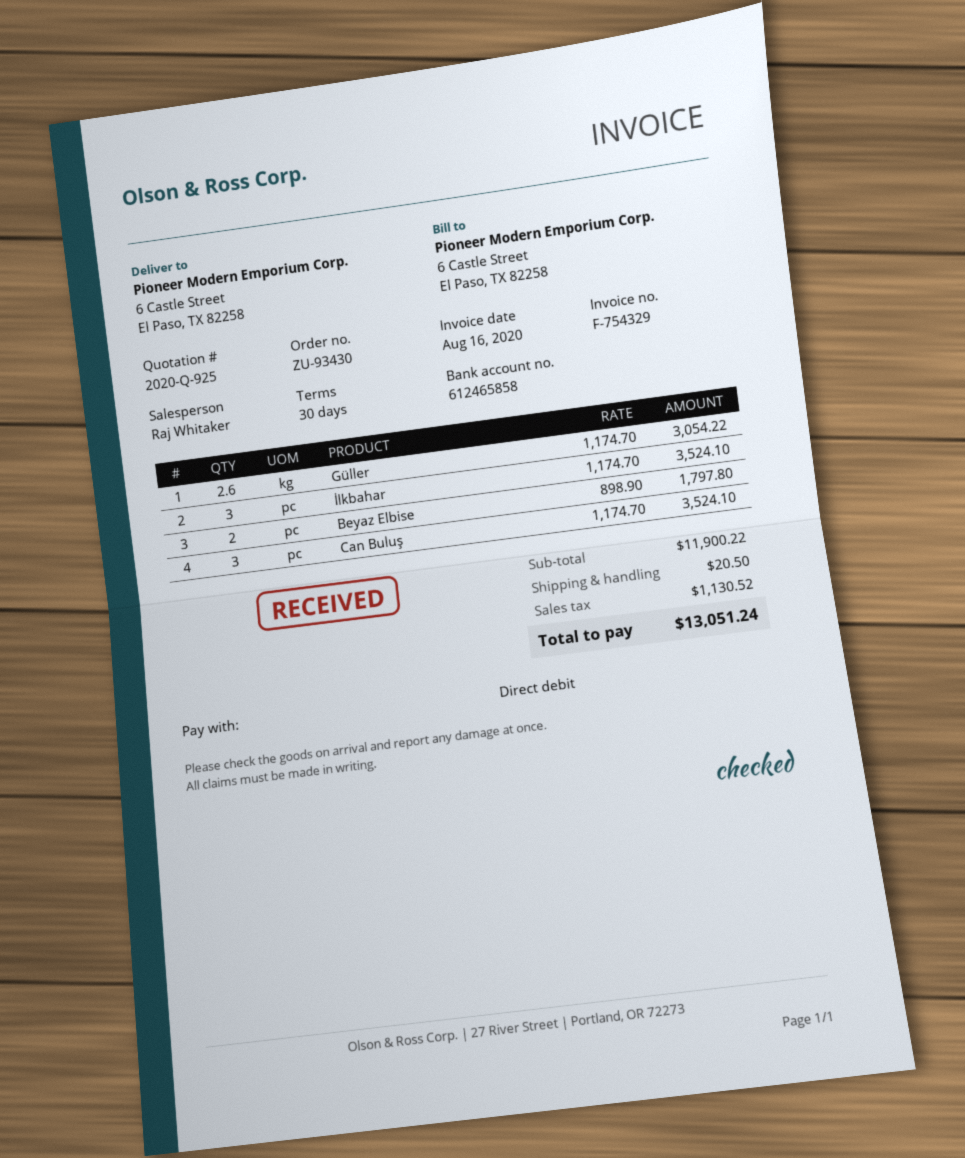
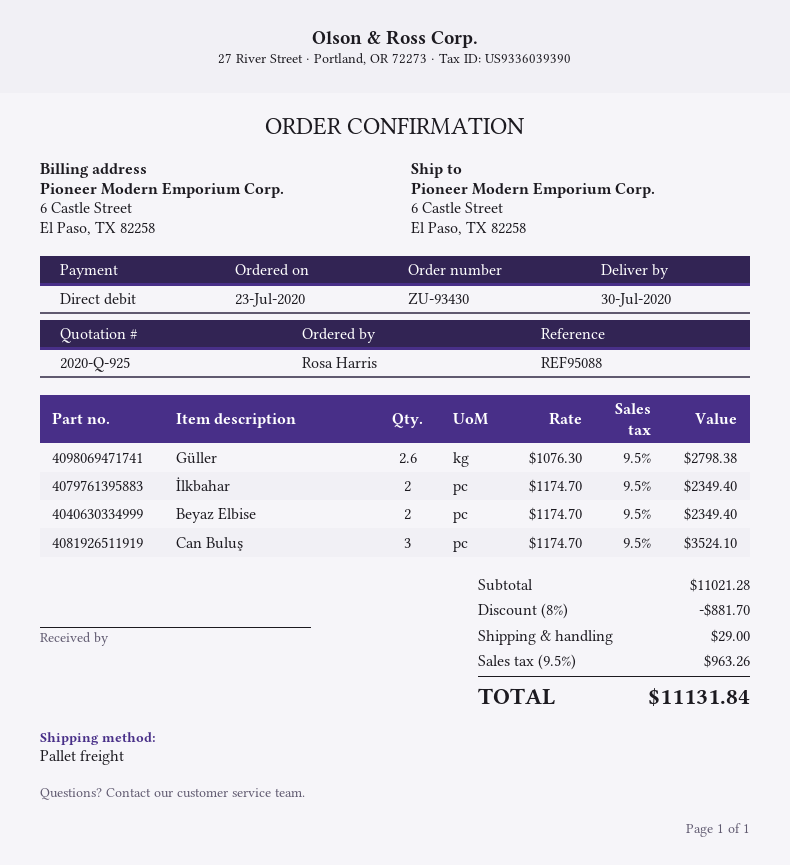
Güller: 2.6 x 1174.70 = 3054.22 -> 2.6 x 1076.30 = 2798.38
İlkbahar: 3 x 1174.70 = 3524.10 -> 2 x 1174.70 = 2349.40
Beyaz Elbise: 2 x 898.90 = 1797.80 -> 2 x 1174.70 = 2349.40
subtotal: 11900.22 -> 11021.28
discount: none -> 8% = 881.70
shipping: 20.50 -> 29.00
tax: 1130.52 -> 963.26
total: 13051.24 -> 11131.84

